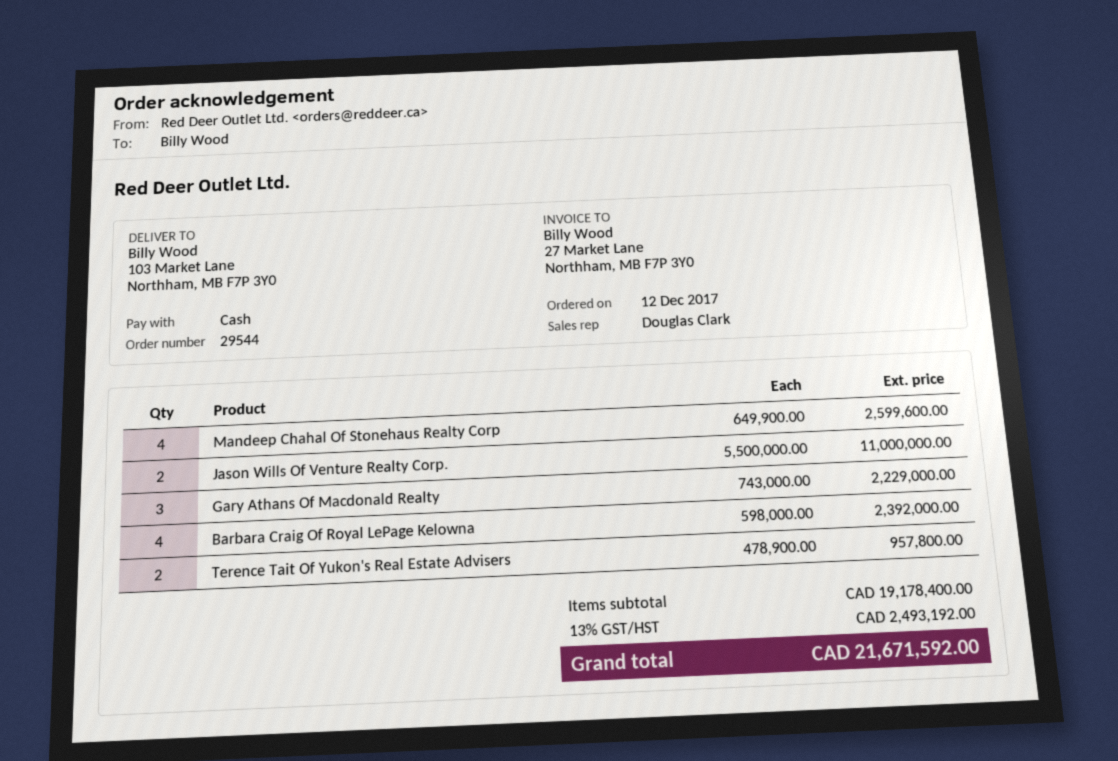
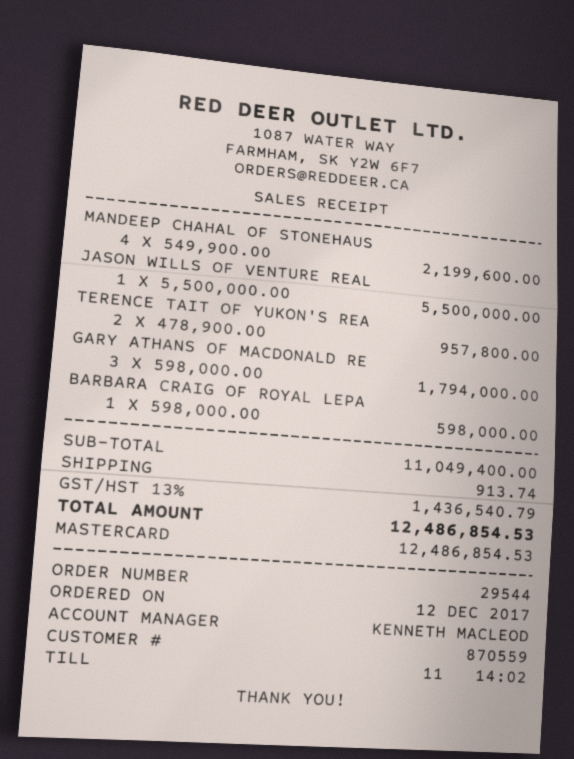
sales rep: Douglas Clark -> KENNETH MACLEOD
payment method: cash -> Mastercard
Mandeep Chahal Of Stonehaus Realty Corp: 4 x 649900.00 = 2599600.00 -> 4 x 549900.00 = 2199600.00
Jason Wills Of Venture Realty Corp.: 2 x 5500000.00 = 11000000.00 -> 1 x 5500000.00 = 5500000.00
Gary Athans Of Macdonald Realty: 3 x 743000.00 = 2229000.00 -> 3 x 598000.00 = 1794000.00
Barbara Craig Of Royal LePage Kelowna: 4 x 598000.00 = 2392000.00 -> 1 x 598000.00 = 598000.00
subtotal: 19178400.00 -> 11049400.00
shipping: none -> 913.74
tax: 13% = 2493192.00 -> 13% = 1436540.79
total: 21671592.00 -> 12486854.53

